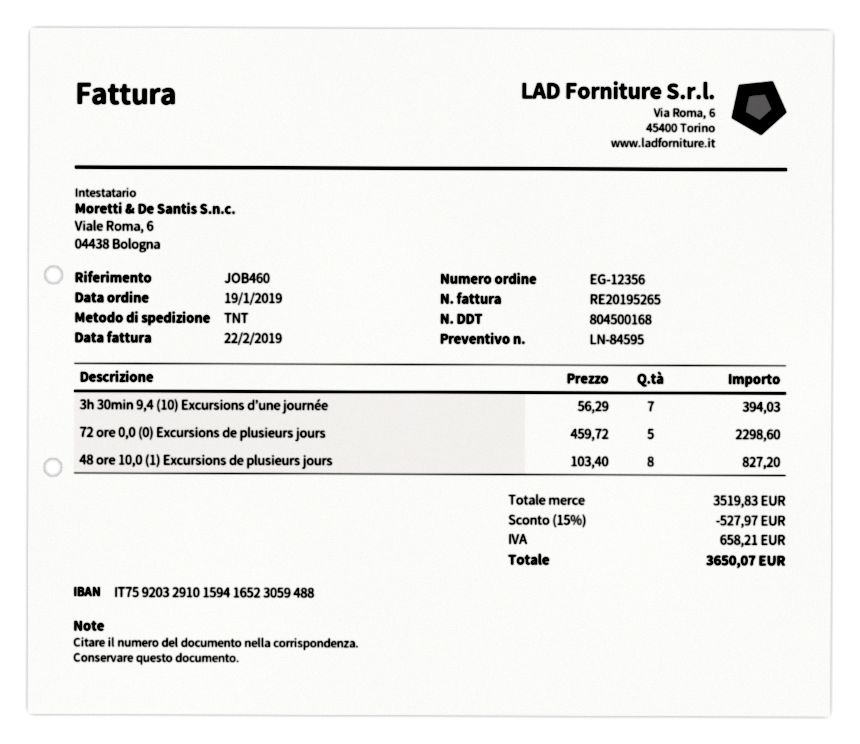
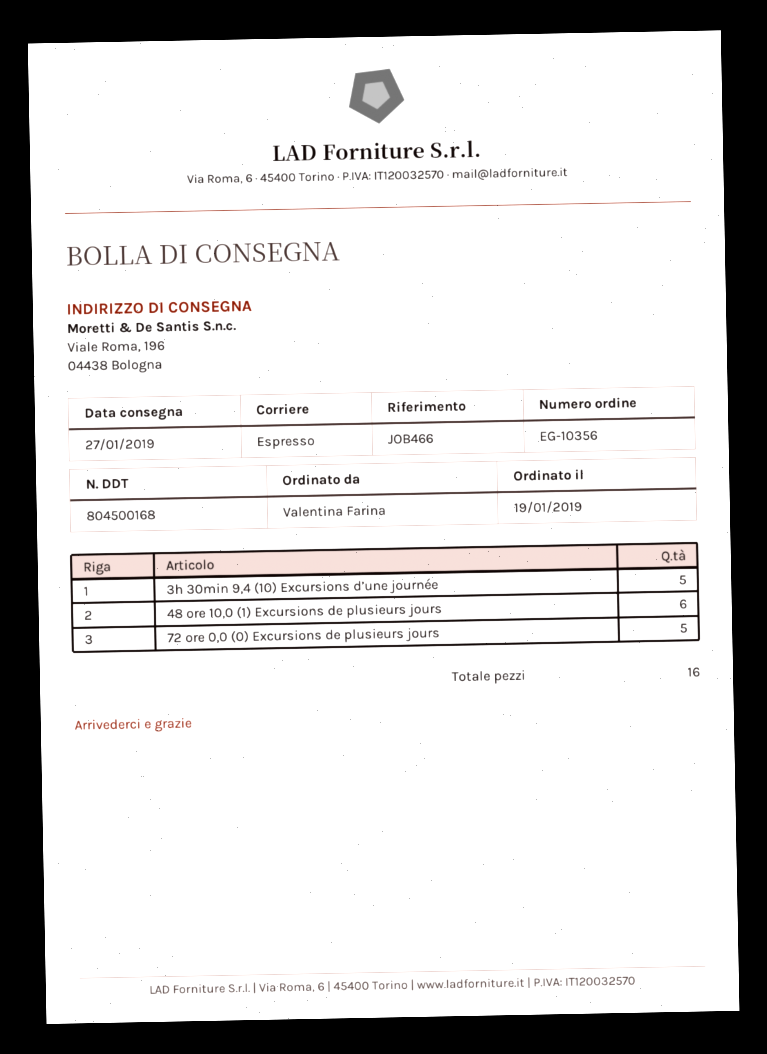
order number: EG-12356 -> EG-10356
reference: JOB460 -> JOB466
shipping method: TNT -> express
3h 30min 9,4 (10) Excursions d’une journée: 7 -> 5
48 ore 10,0 (1) Excursions de plusieurs jours: 8 -> 6

